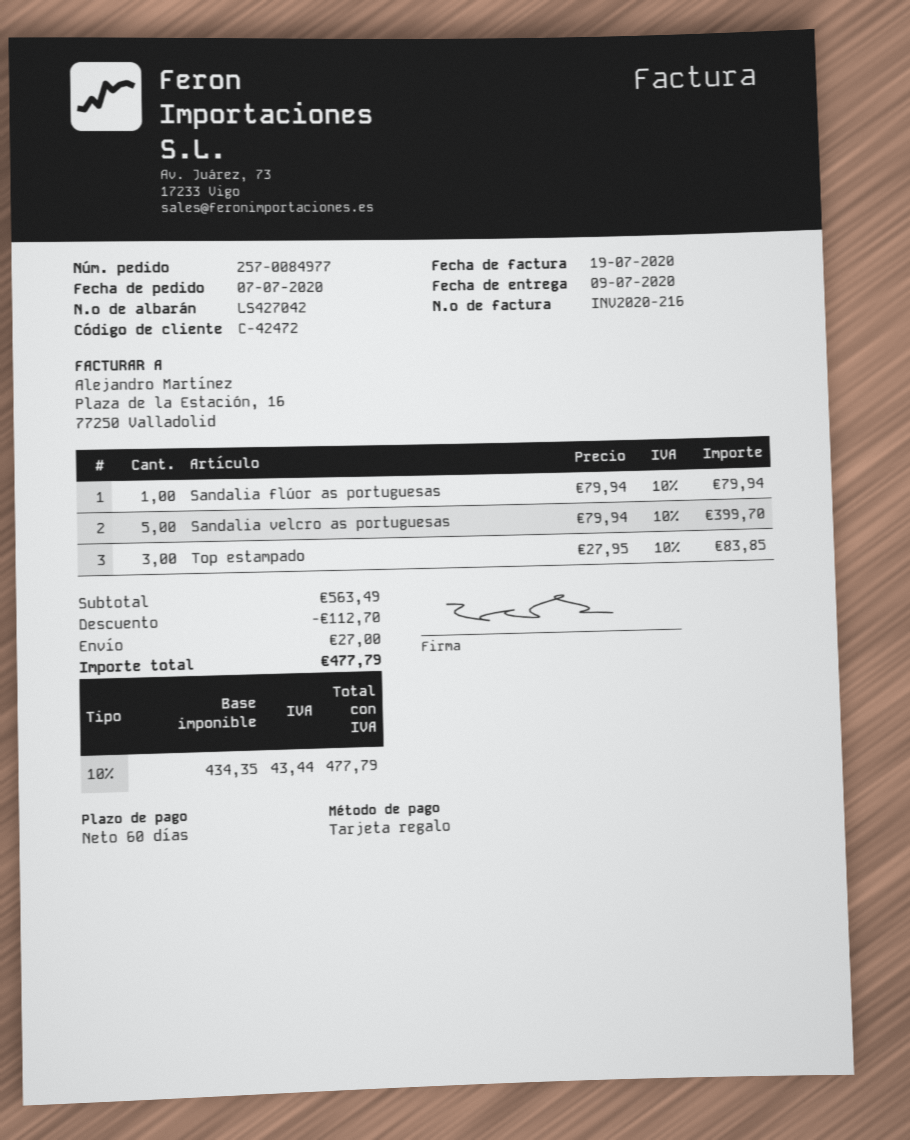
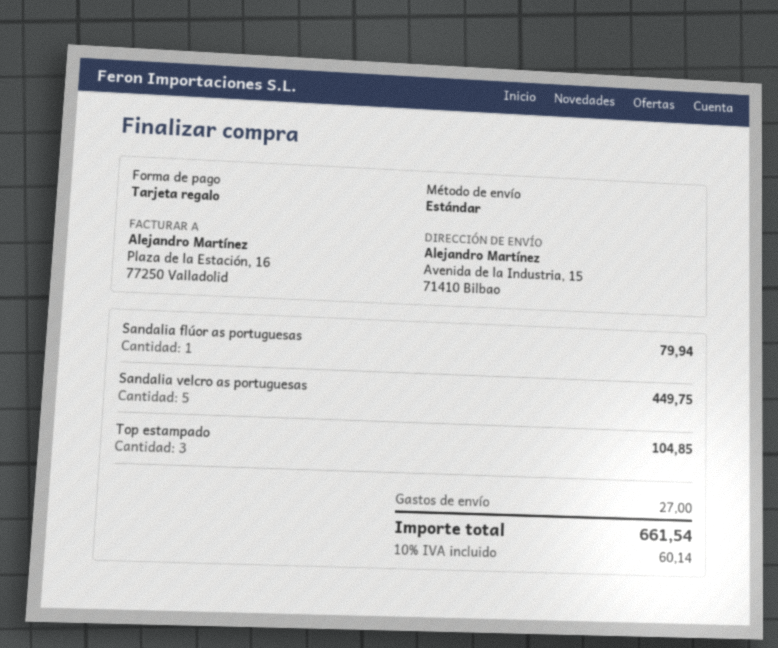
Sandalia velcro as portuguesas: 5 for 399.70 -> 5 for 449.75
Top estampado: 3 for 83.85 -> 3 for 104.85
discount: 112.70 -> none
tax: 10% = 43.44 -> 10% = 60.14
total: 477.79 -> 661.54

